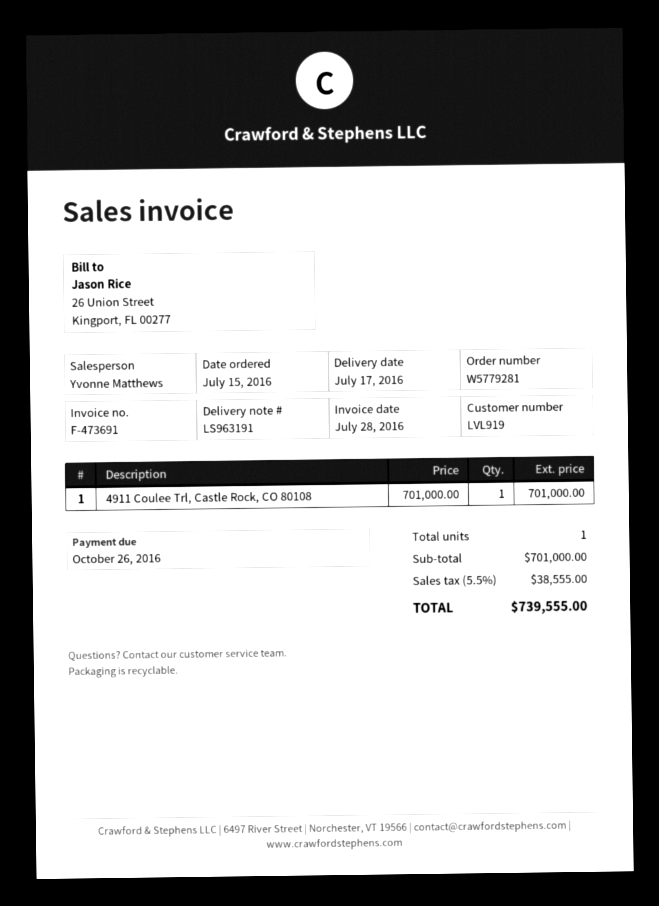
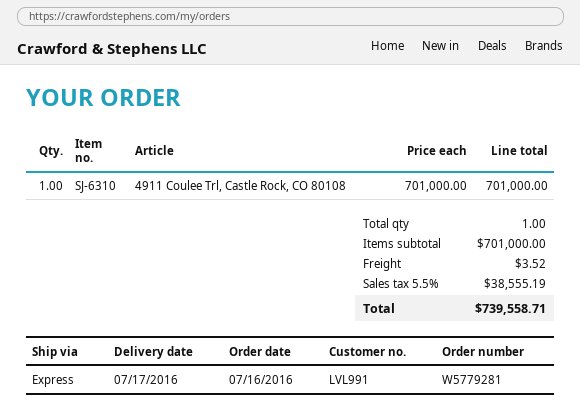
order date: 2016-07-15 -> 2016-07-16
customer number: LVL919 -> LVL991
shipping: none -> 3.52
tax: 5.5% = 38555.00 -> 5.5% = 38555.19
total: 739555.00 -> 739558.71

